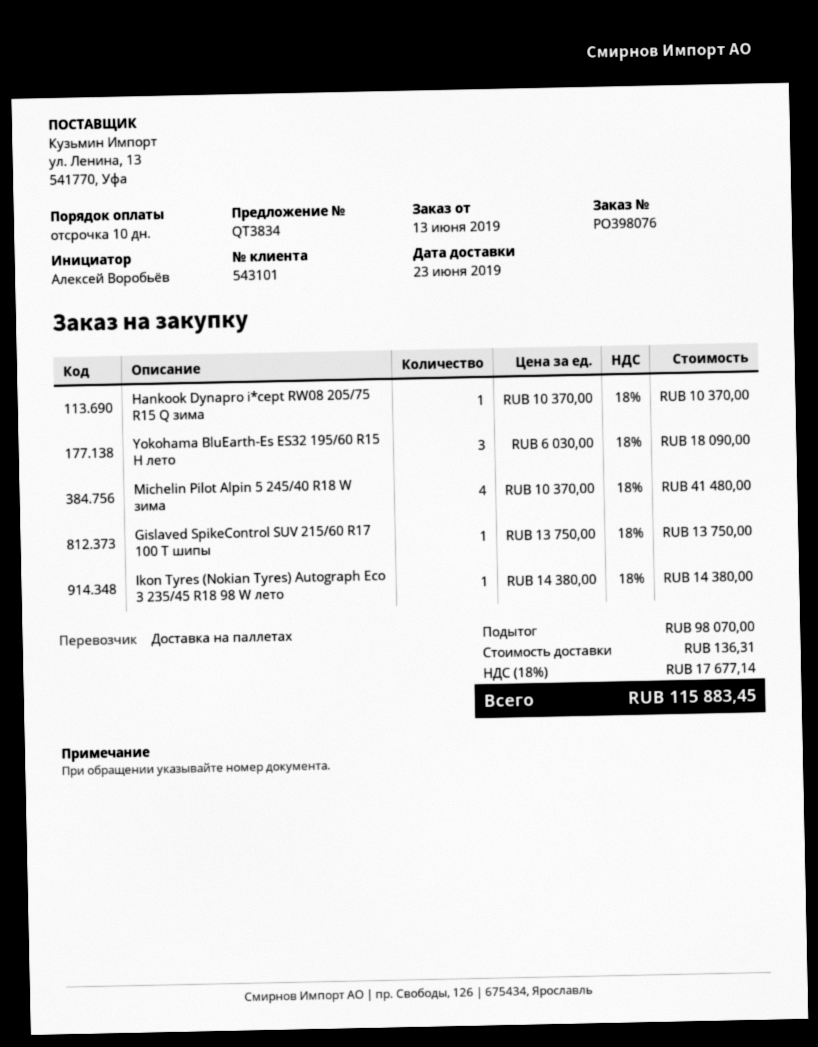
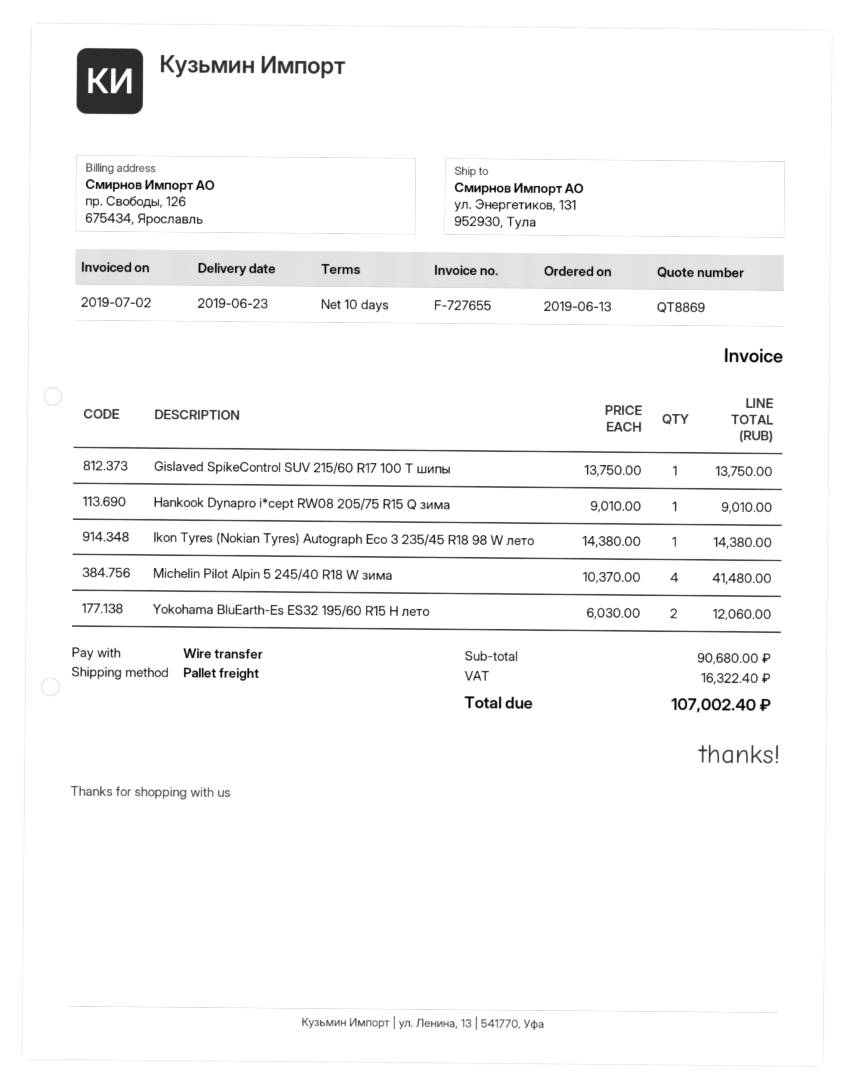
quote number: QT3834 -> QT8869
Hankook Dynapro i*cept RW08 205/75 R15 Q зима: 1 x 10370.00 = 10370.00 -> 1 x 9010.00 = 9010.00
Yokohama BluEarth-Es ES32 195/60 R15 H лето: 3 x 6030.00 = 18090.00 -> 2 x 6030.00 = 12060.00
subtotal: 98070.00 -> 90680.00
shipping: 136.31 -> none
tax: 17677.14 -> 16322.40
total: 115883.45 -> 107002.40

